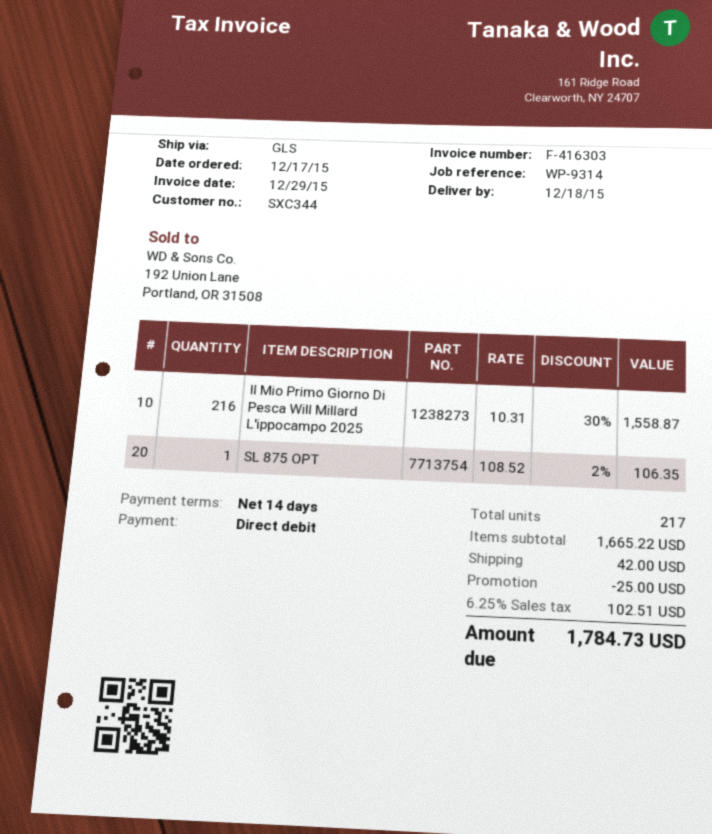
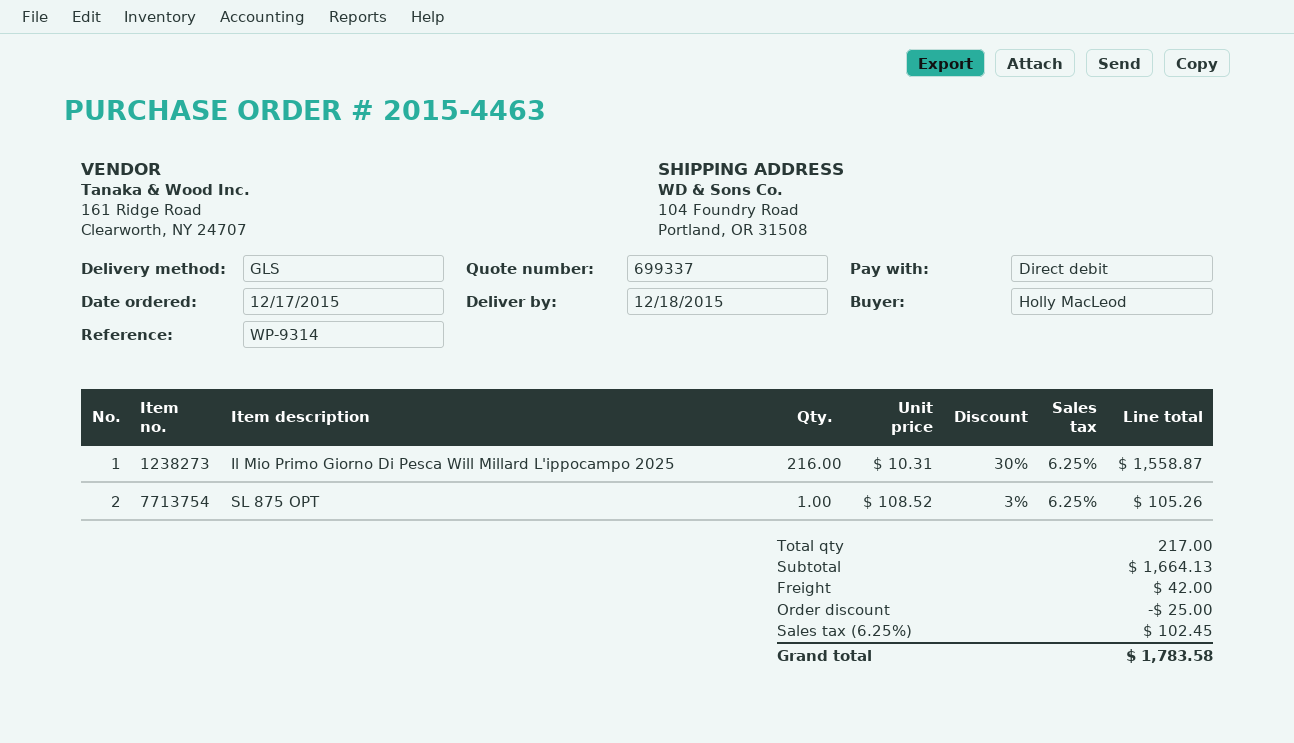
SL 875 OPT: 1 x 108.52 - 2% = 106.35 -> 1 x 108.52 - 3% = 105.26
subtotal: 1665.22 -> 1664.13
tax: 6.25% = 102.51 -> 6.25% = 102.45
total: 1784.73 -> 1783.58

